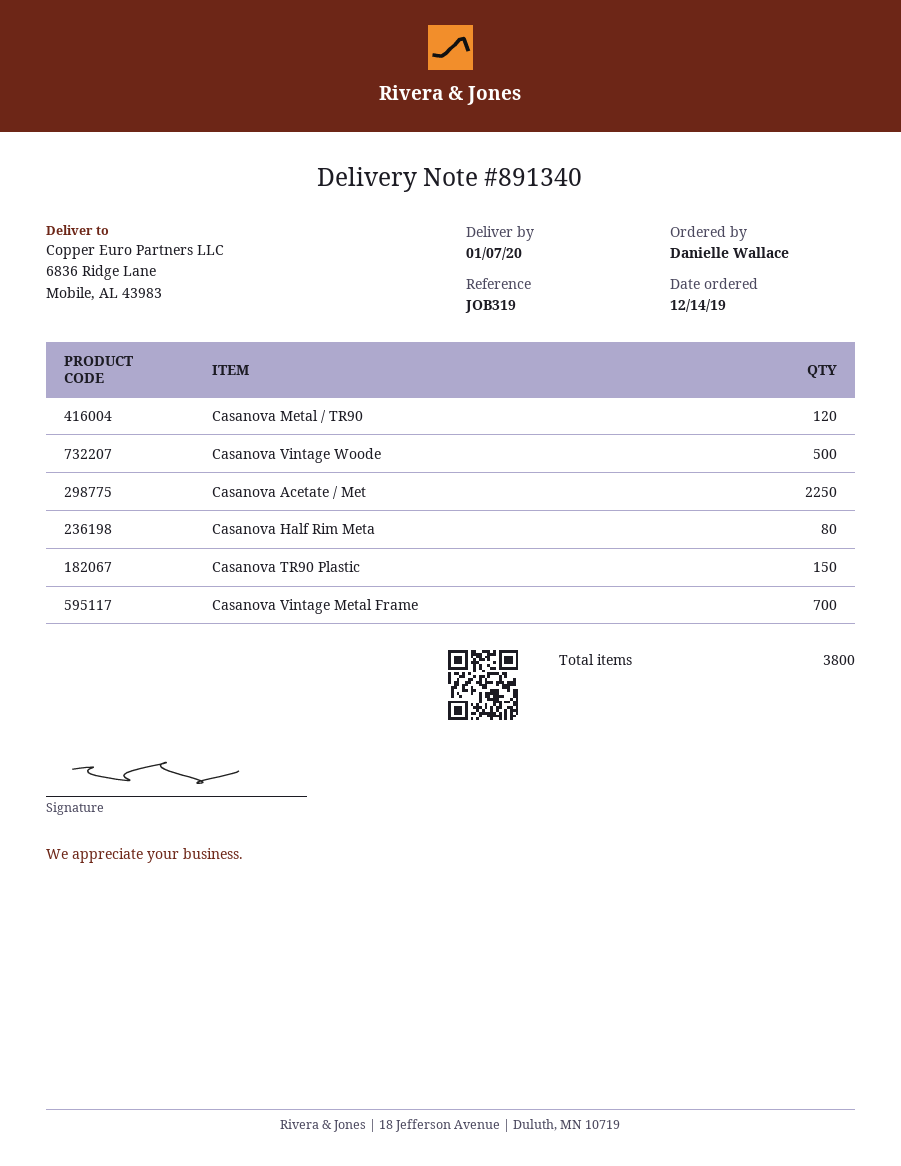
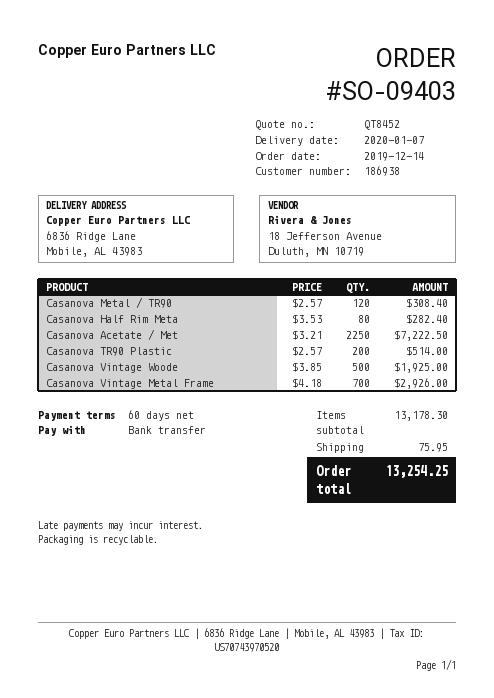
Casanova TR90 Plastic: 150 -> 200

